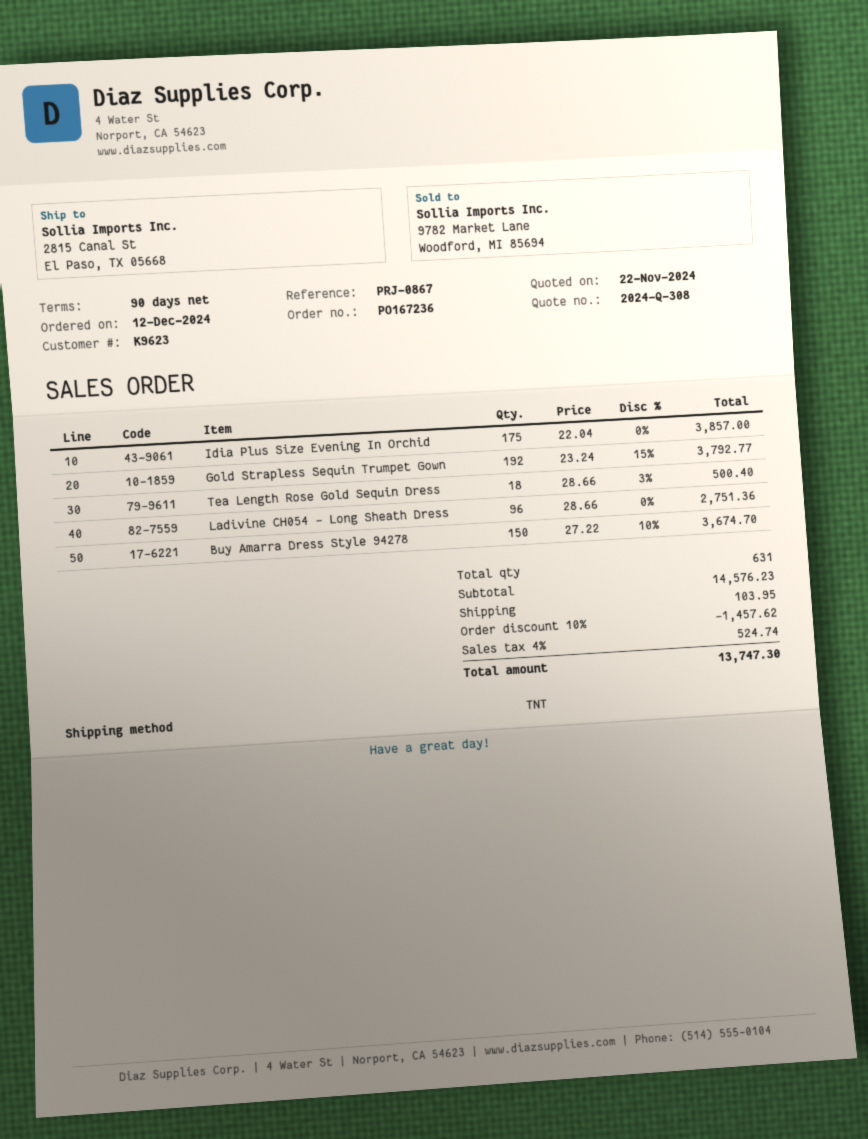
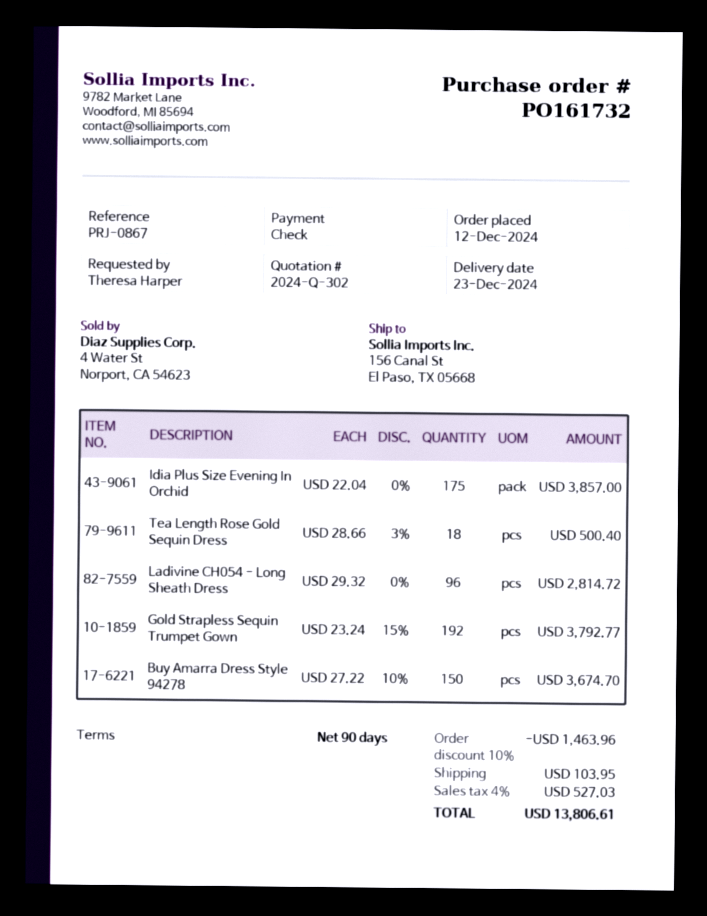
quote number: 2024-Q-308 -> 2024-Q-302
order number: PO167236 -> PO161732
ship to: 2815 Canal St, El Paso, TX 05668 -> 156 Canal St, El Paso, TX 05668
Ladivine CH054 - Long Sheath Dress: 96 x 28.66 = 2751.36 -> 96 x 29.32 = 2814.72
discount: 10% = 1457.62 -> 10% = 1463.96
tax: 4% = 524.74 -> 4% = 527.03
total: 13747.30 -> 13806.61

